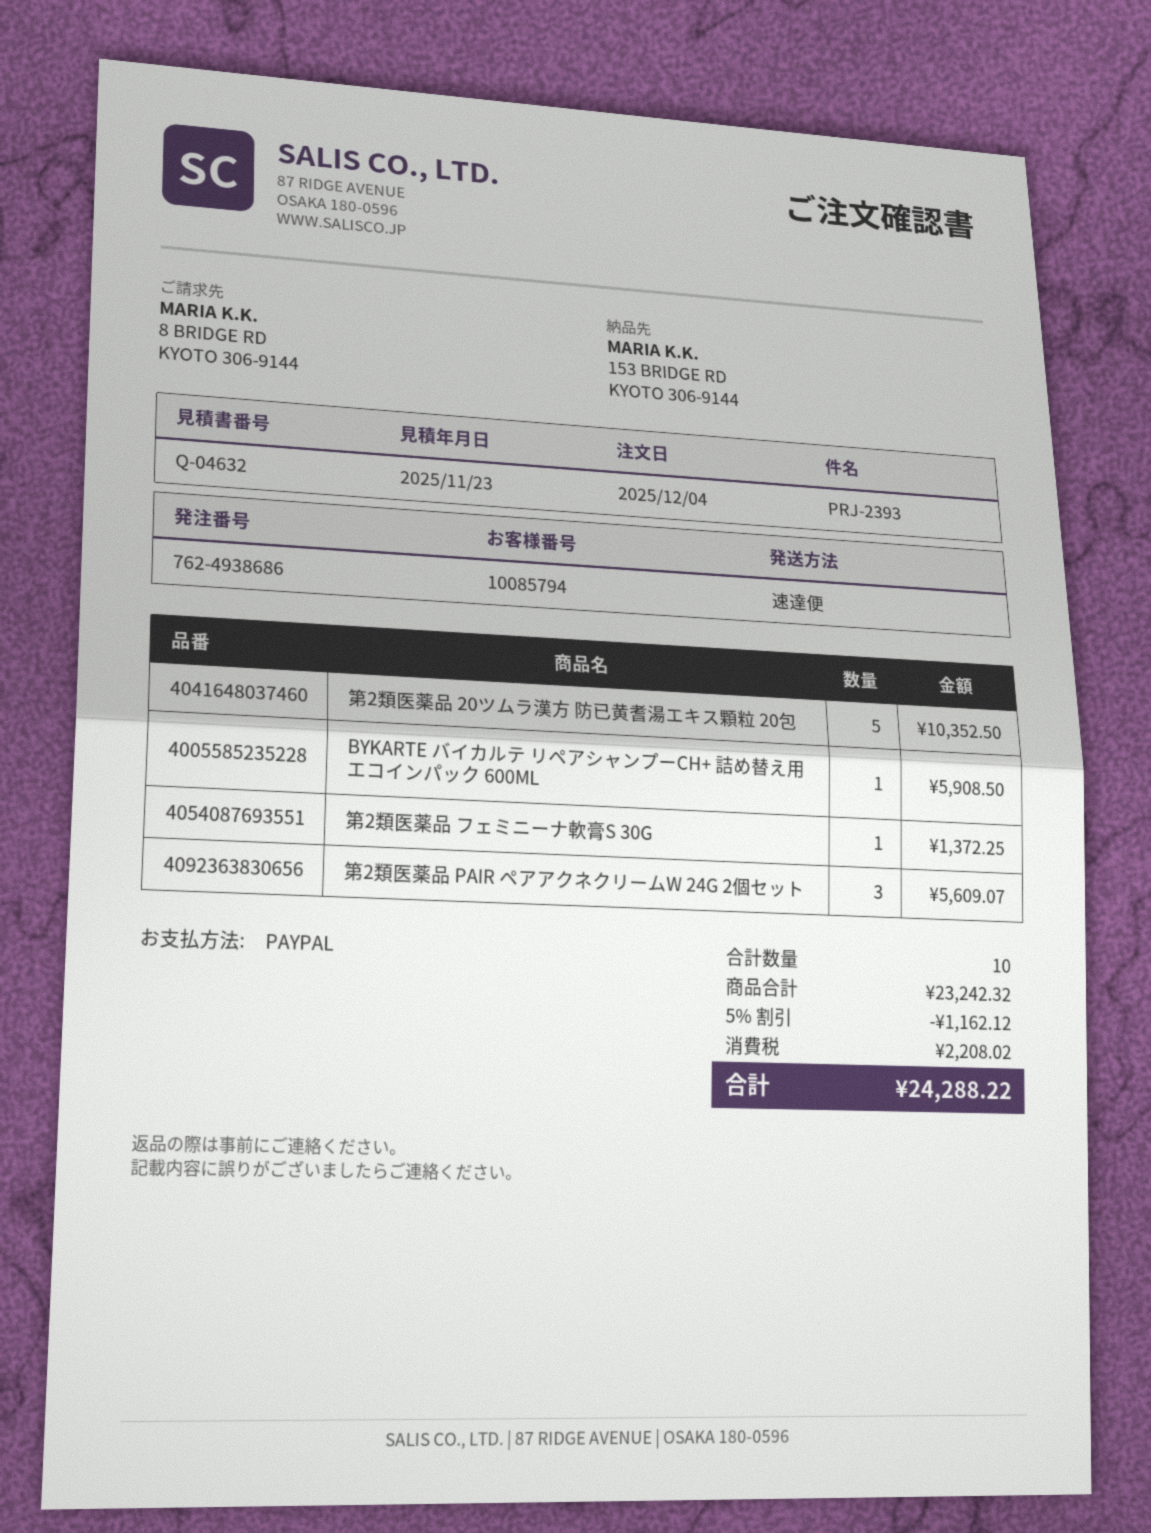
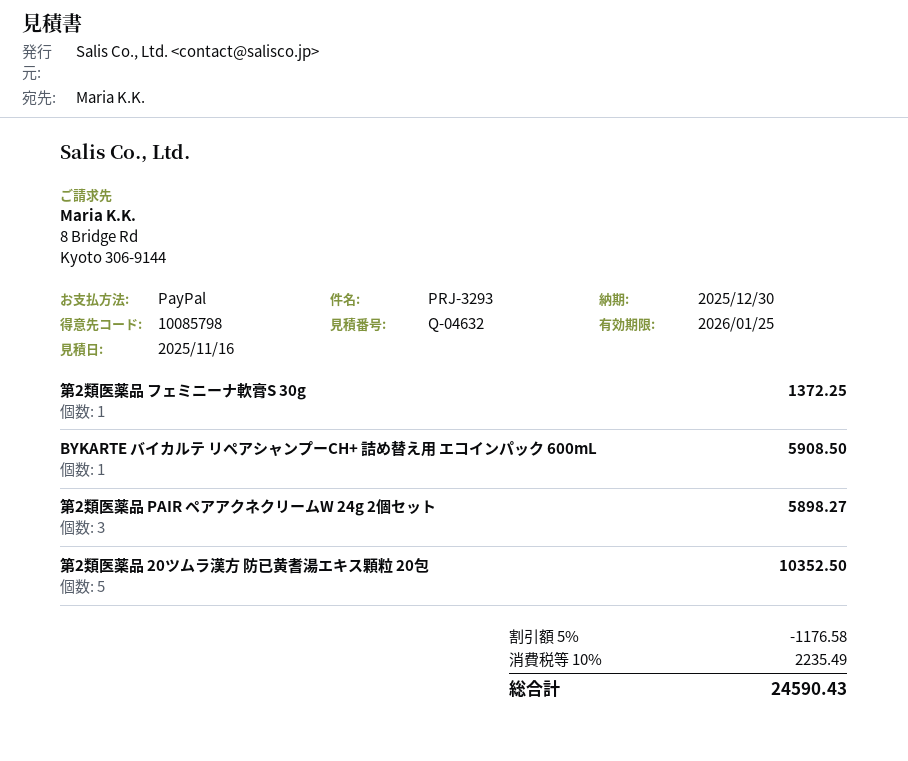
quote date: 2025-11-23 -> 2025-11-16
customer number: 10085794 -> 10085798
reference: PRJ-2393 -> PRJ-3293
第2類医薬品 PAIR ペアアクネクリームW 24G 2個セット: 3 for 5609.07 -> 3 for 5898.27
discount: 5% = 1162.12 -> 5% = 1176.58
tax: 2208.02 -> 2235.49
total: 24288.22 -> 24590.43

